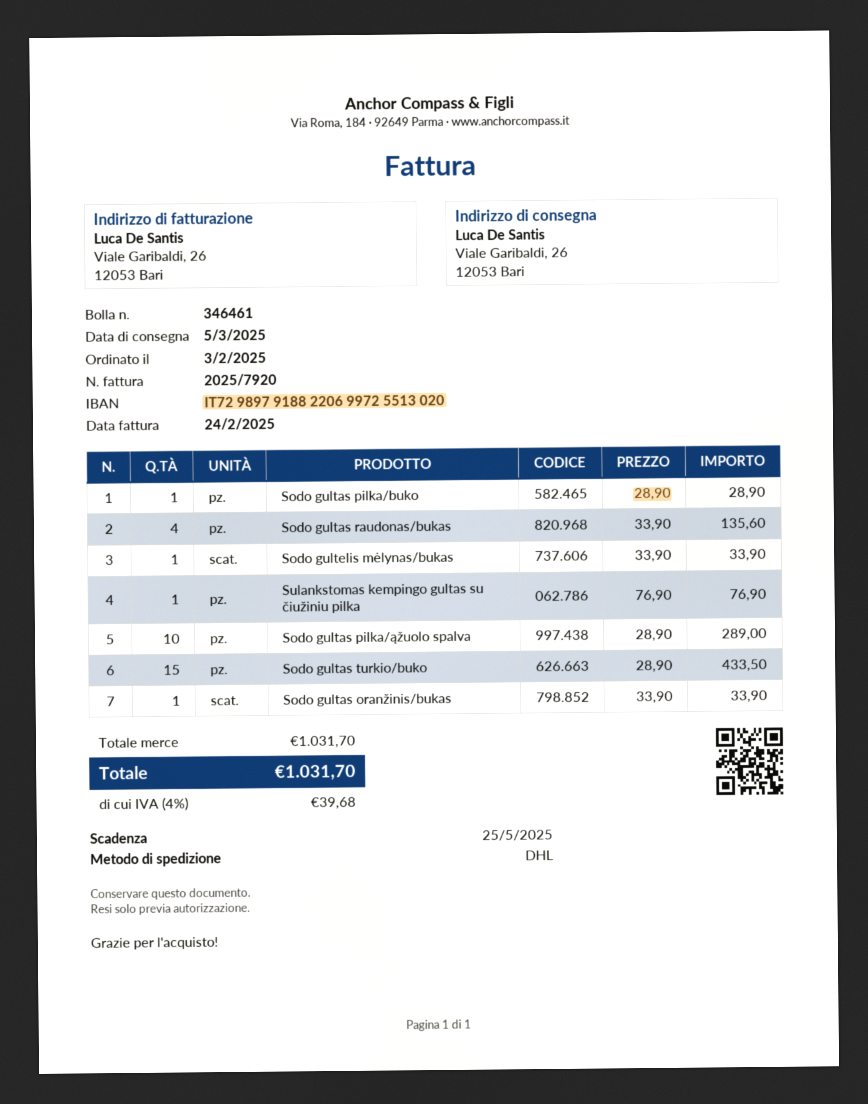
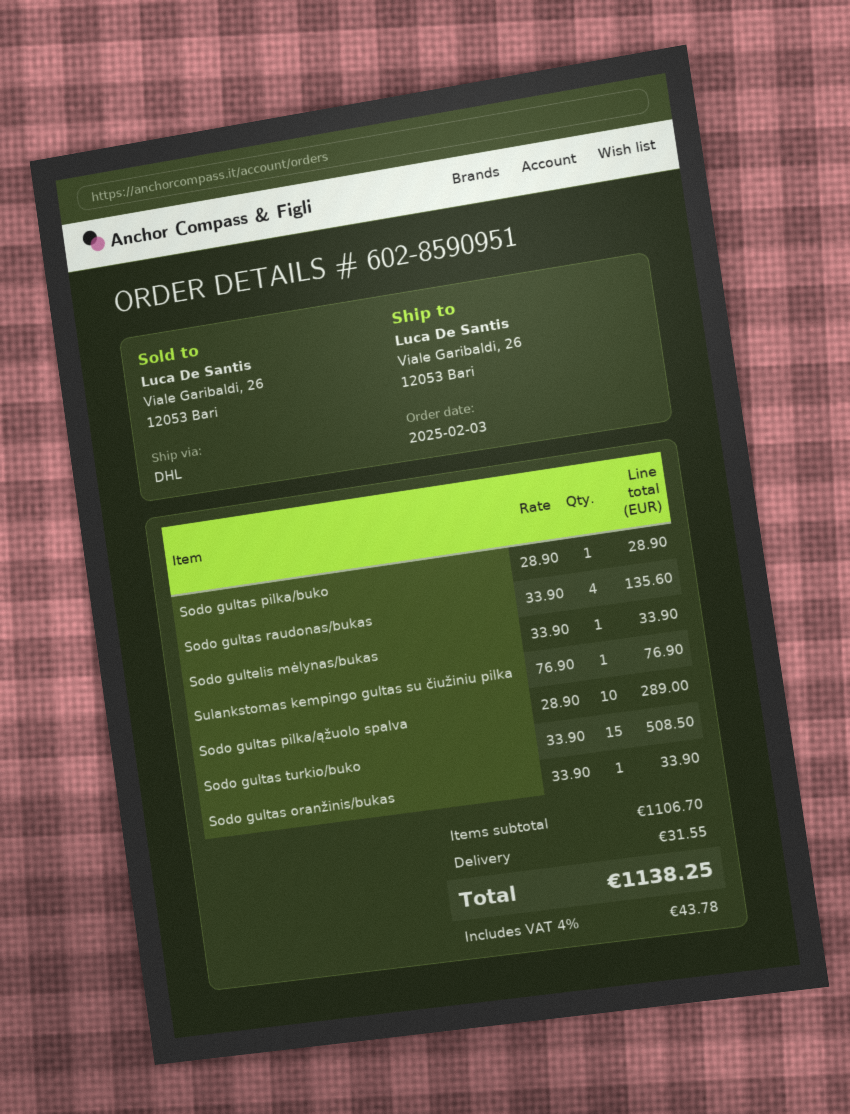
Sodo gultas turkio/buko: 15 x 28.90 = 433.50 -> 15 x 33.90 = 508.50
subtotal: 1031.70 -> 1106.70
shipping: none -> 31.55
tax: 4% = 39.68 -> 4% = 43.78
total: 1031.70 -> 1138.25

